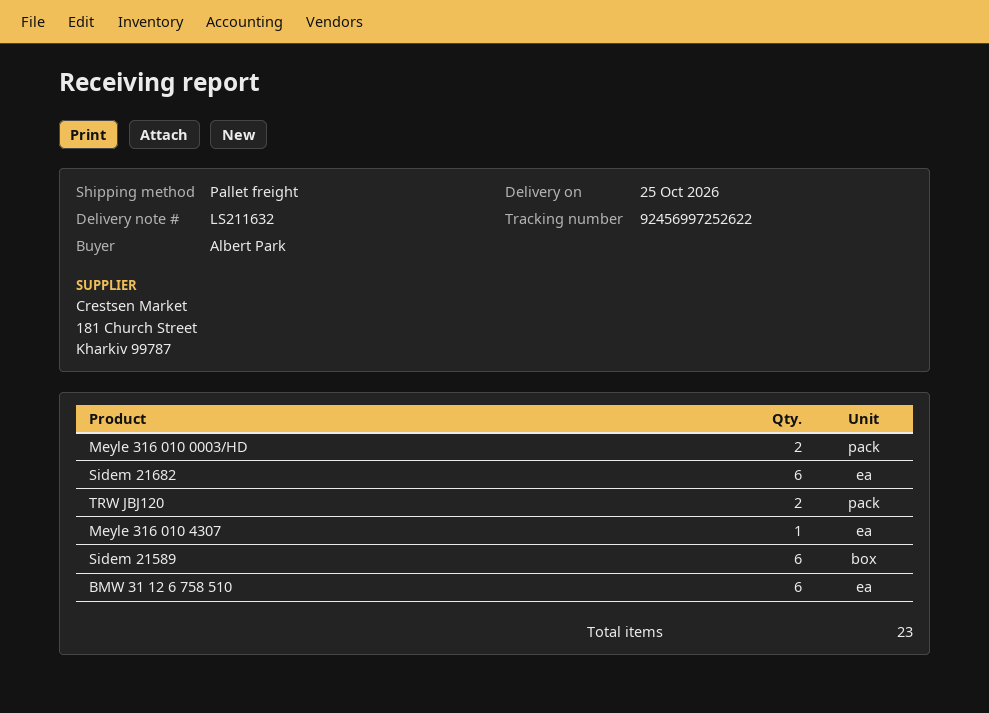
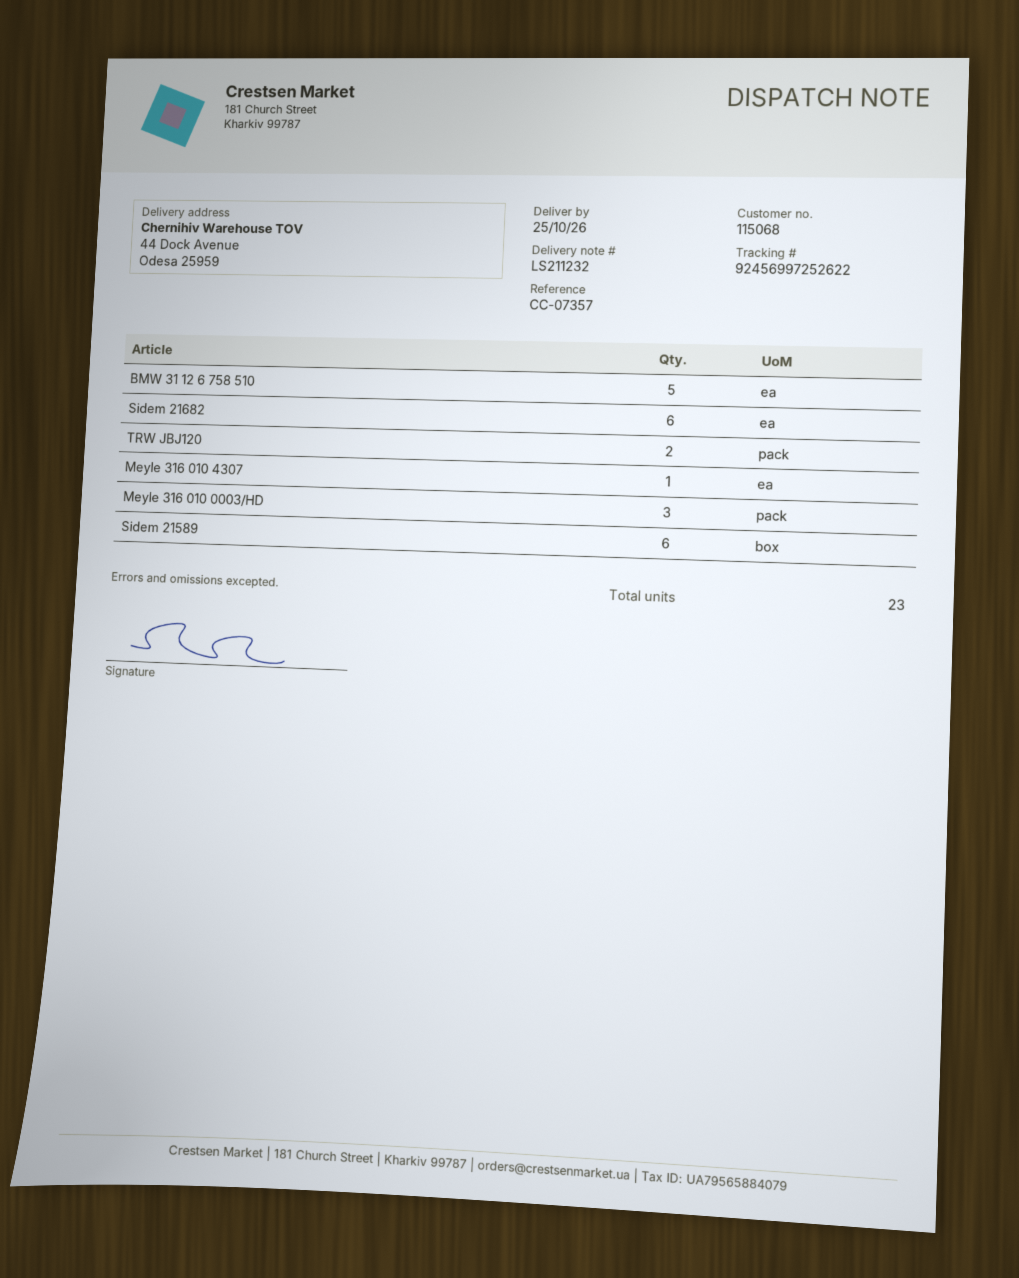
delivery note number: LS211632 -> LS211232
Meyle 316 010 0003/HD: 2 -> 3
BMW 31 12 6 758 510: 6 -> 5

